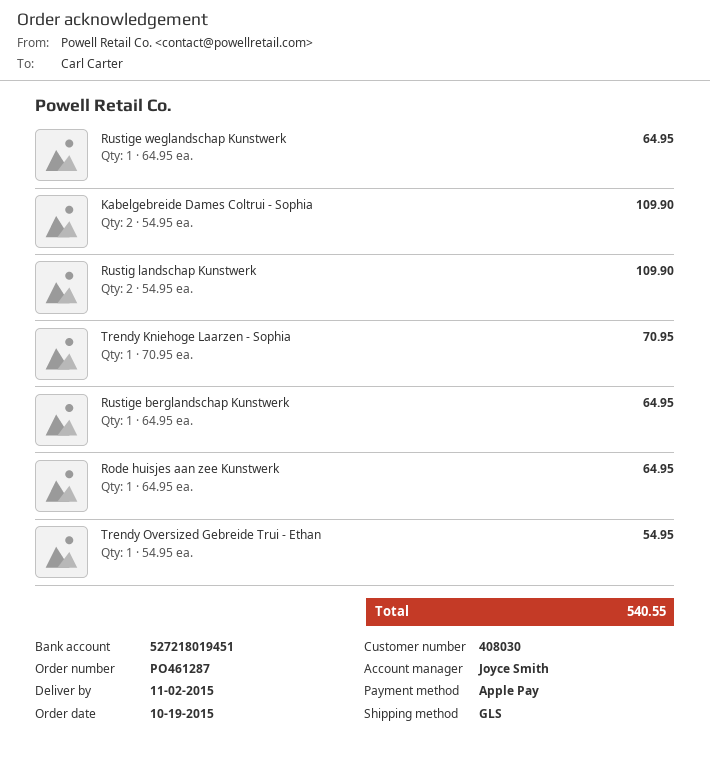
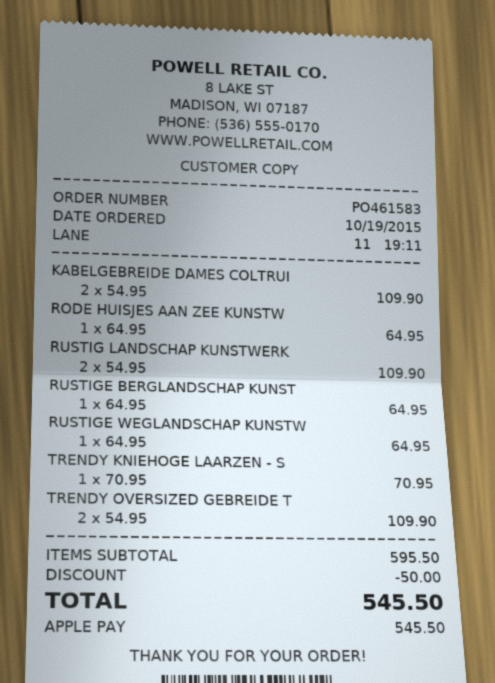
order number: PO461287 -> PO461583
Trendy Oversized Gebreide Trui - Ethan: 1 x 54.95 = 54.95 -> 2 x 54.95 = 109.90
discount: none -> 50.00
total: 540.55 -> 545.50

